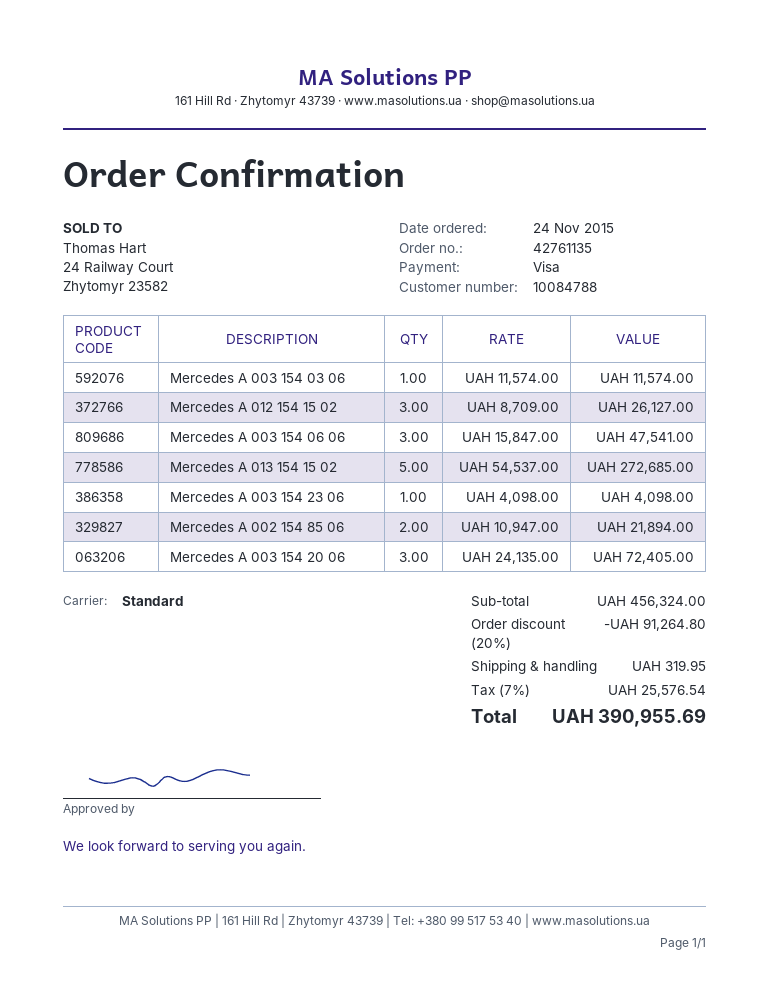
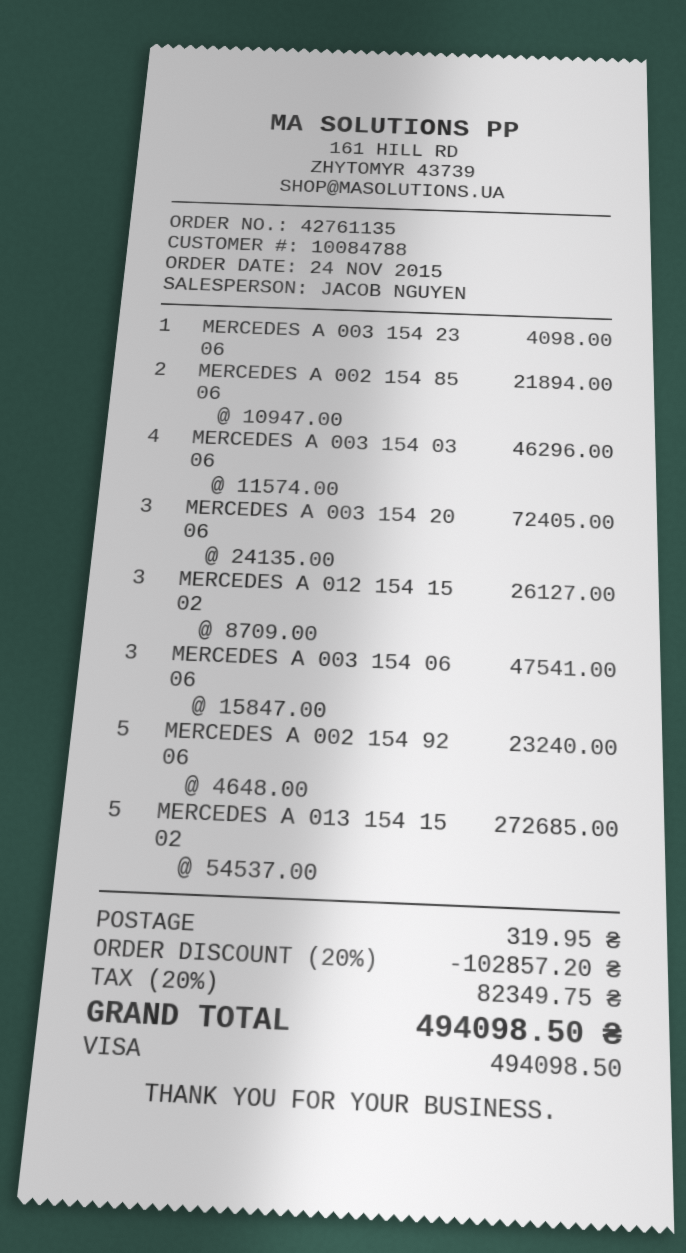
Mercedes A 003 154 03 06: 1 x 11574.00 = 11574.00 -> 4 x 11574.00 = 46296.00
MERCEDES A 002 154 92 06: none -> 5 x 4648.00 = 23240.00
discount: 20% = 91264.80 -> 20% = 102857.20
tax: 7% = 25576.54 -> 20% = 82349.75
total: 390955.69 -> 494098.50

